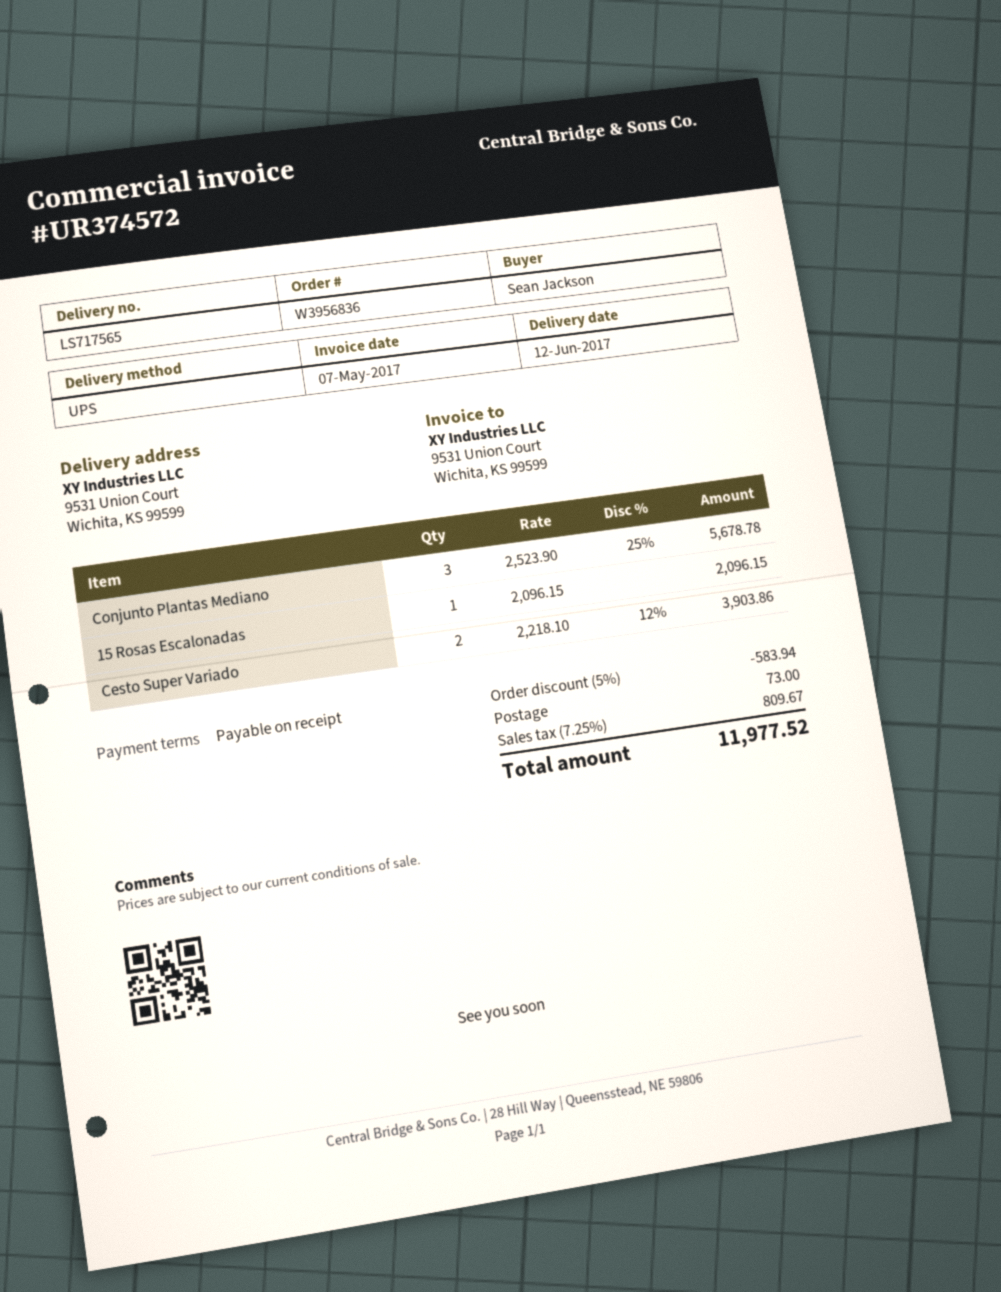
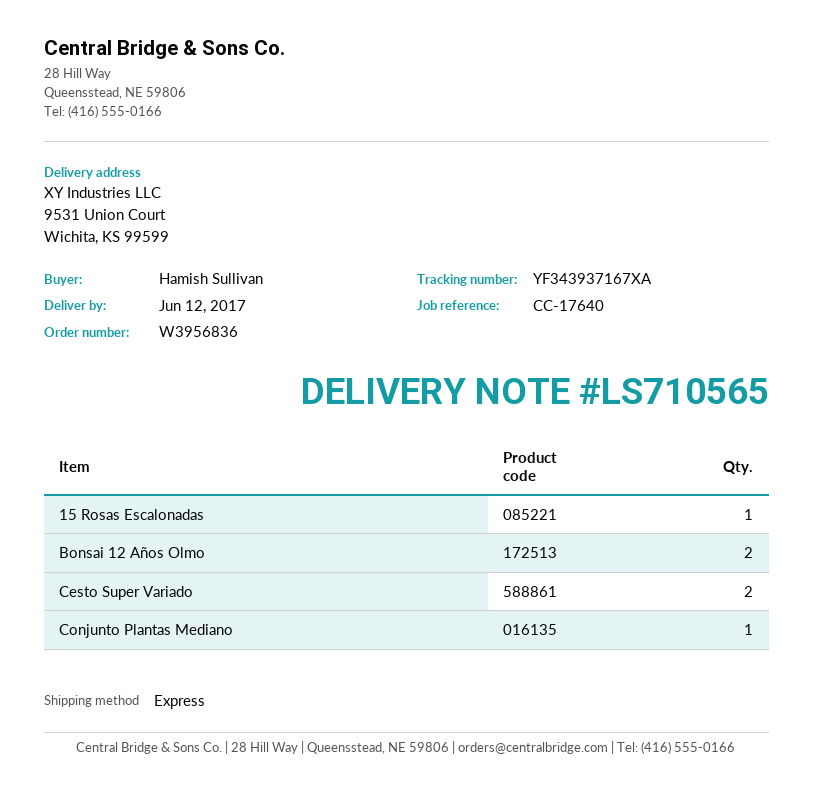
delivery note number: LS717565 -> LS710565
ordered by: Sean Jackson -> Hamish Sullivan
shipping method: UPS -> express
Conjunto Plantas Mediano: 3 -> 1
Bonsai 12 Años Olmo: none -> 2

